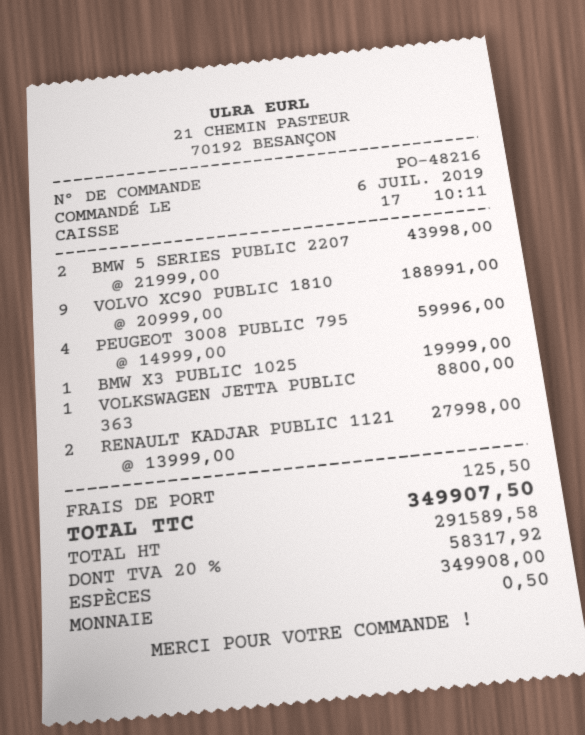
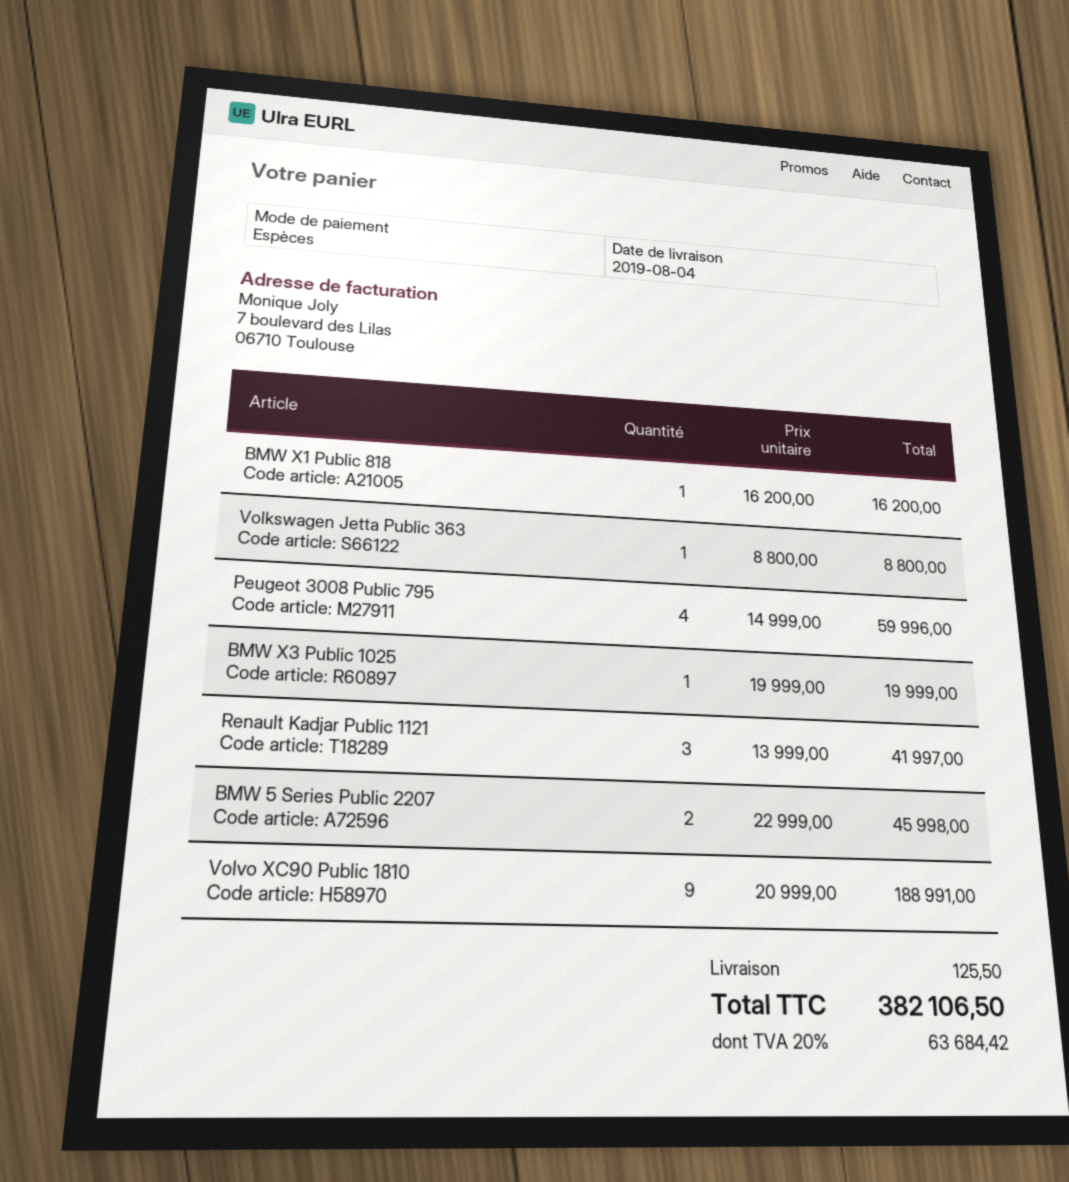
BMW 5 SERIES PUBLIC 2207: 2 x 21999.00 = 43998.00 -> 2 x 22999.00 = 45998.00
RENAULT KADJAR PUBLIC 1121: 2 x 13999.00 = 27998.00 -> 3 x 13999.00 = 41997.00
BMW X1 Public 818: none -> 1 x 16200.00 = 16200.00
tax: 20% = 58317.92 -> 20% = 63684.42
total: 349907.50 -> 382106.50

